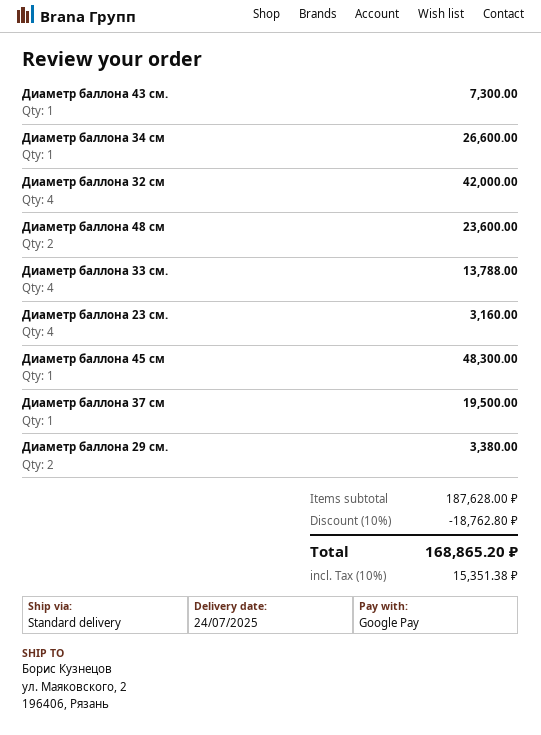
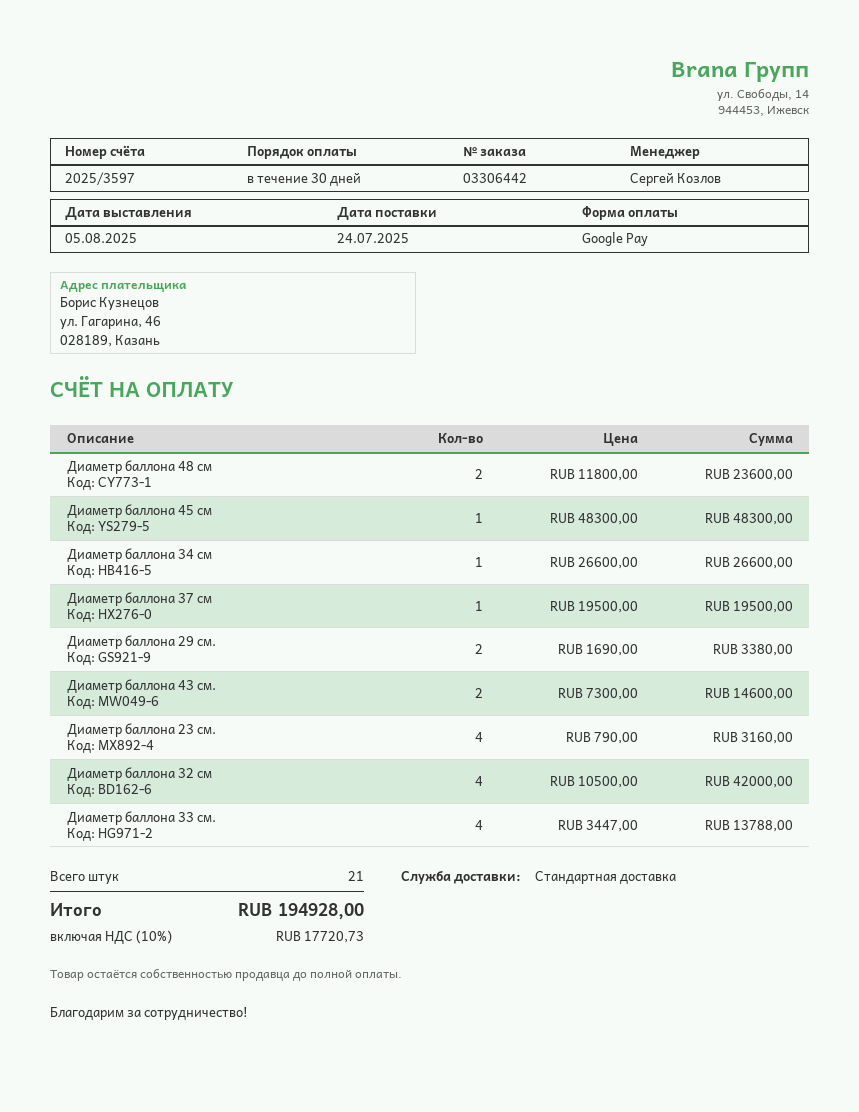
Диаметр баллона 43 см.: 1 for 7300.00 -> 2 for 14600.00
discount: 10% = 18762.80 -> none
tax: 10% = 15351.38 -> 10% = 17720.73
total: 168865.20 -> 194928.00

